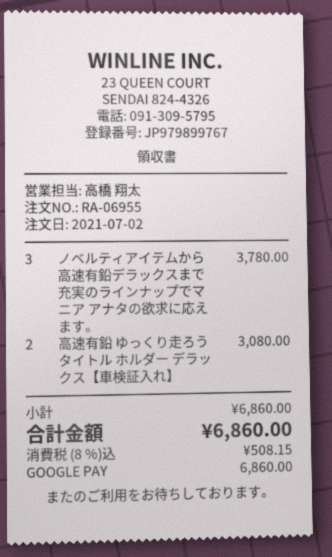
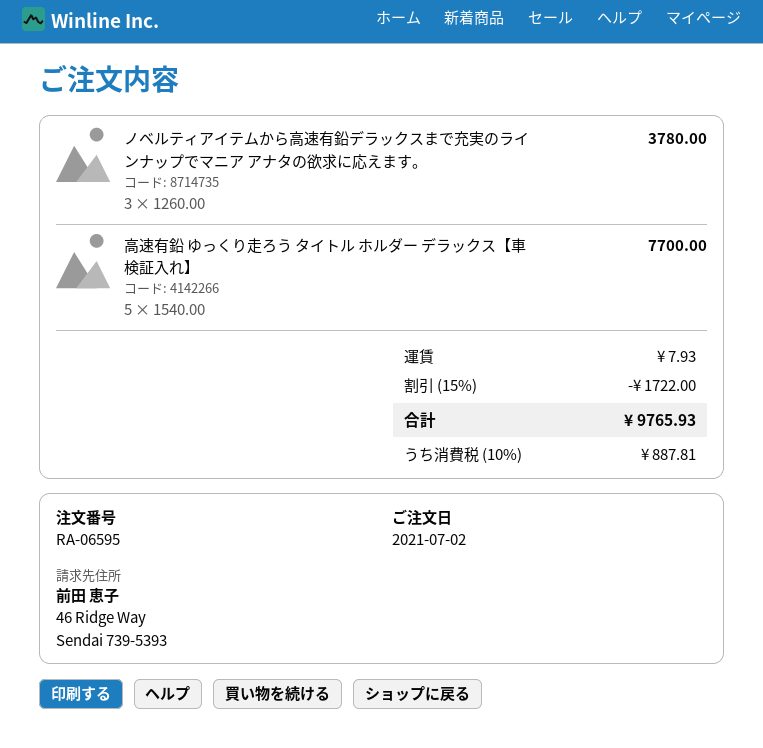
order number: RA-06955 -> RA-06595
高速有鉛 ゆっくり走ろう タイトル ホルダー デラックス【車検証入れ】: 2 for 3080.00 -> 5 for 7700.00
discount: none -> 15% = 1722.00
shipping: none -> 7.93
tax: 8% = 508.15 -> 10% = 887.81
total: 6860.00 -> 9765.93

